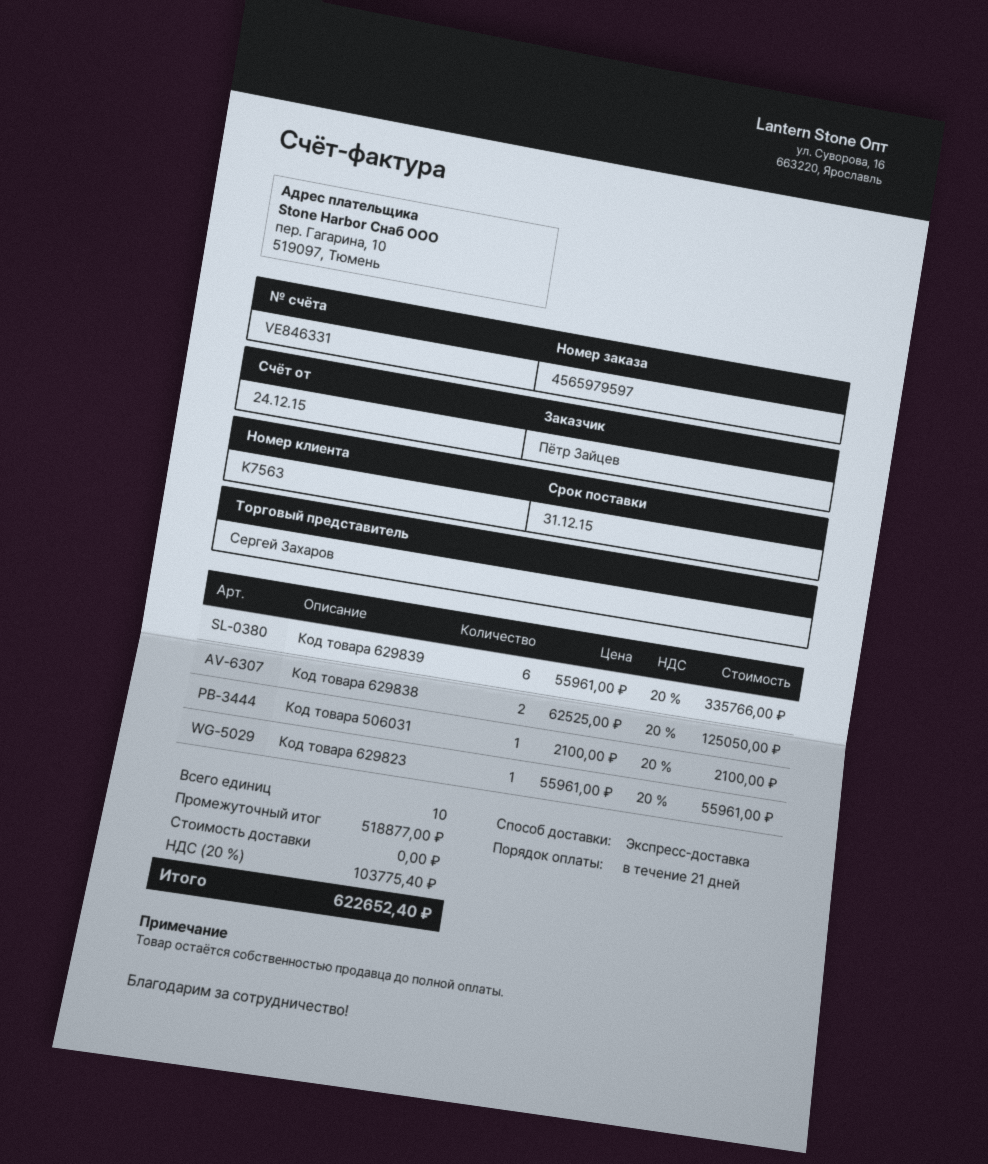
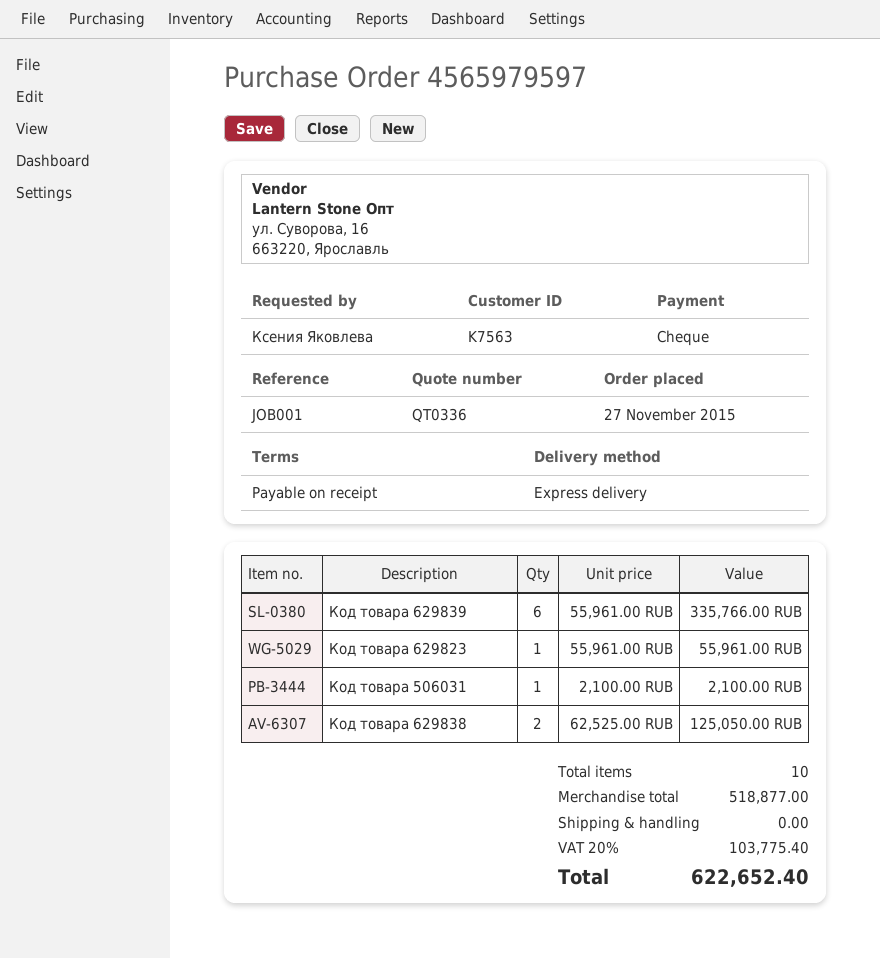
payment terms: 21 days -> on receipt
ordered by: Пётр Зайцев -> Ксения Яковлева

